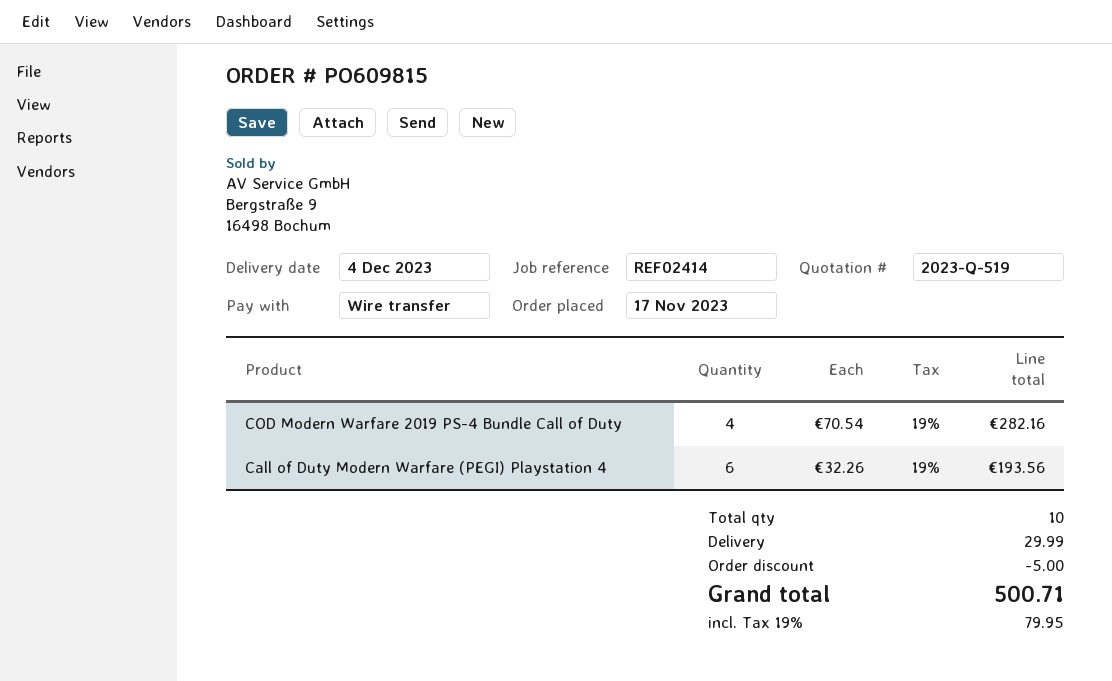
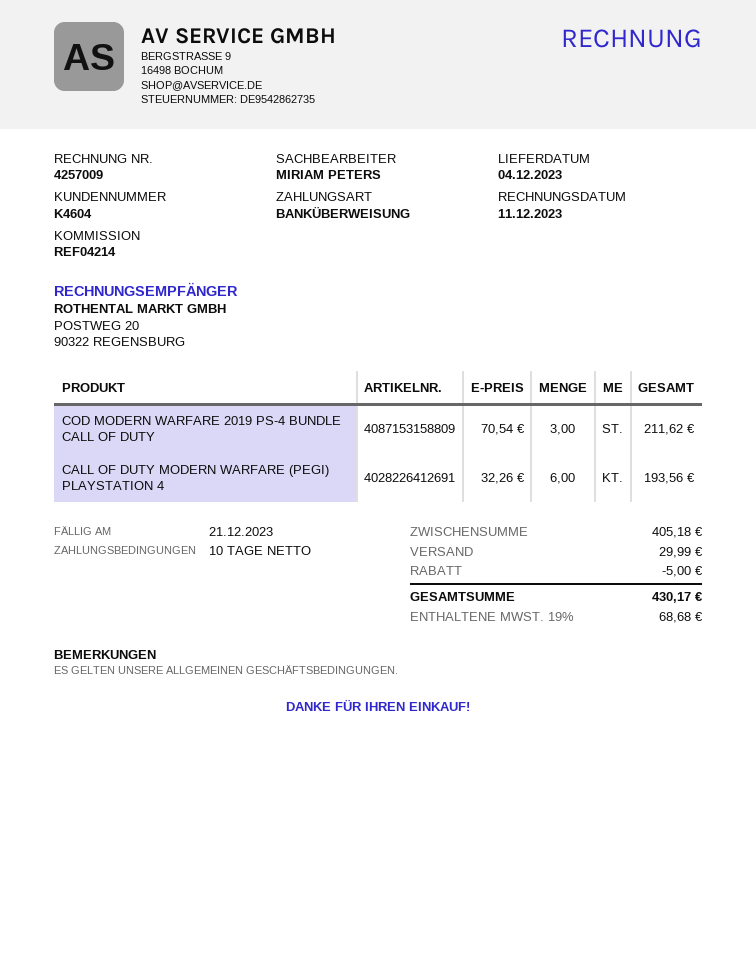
reference: REF02414 -> REF04214
COD Modern Warfare 2019 PS-4 Bundle Call of Duty: 4 x 70.54 = 282.16 -> 3 x 70.54 = 211.62
tax: 19% = 79.95 -> 19% = 68.68
total: 500.71 -> 430.17

